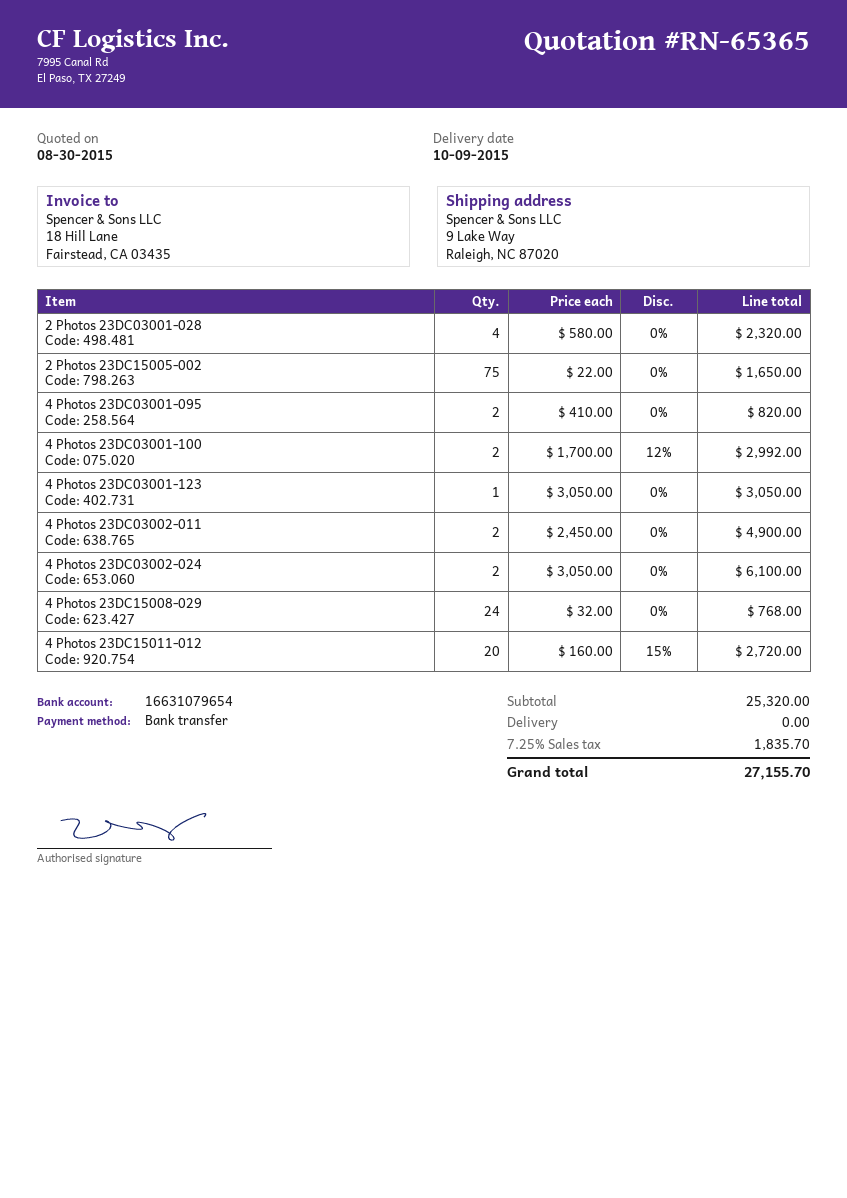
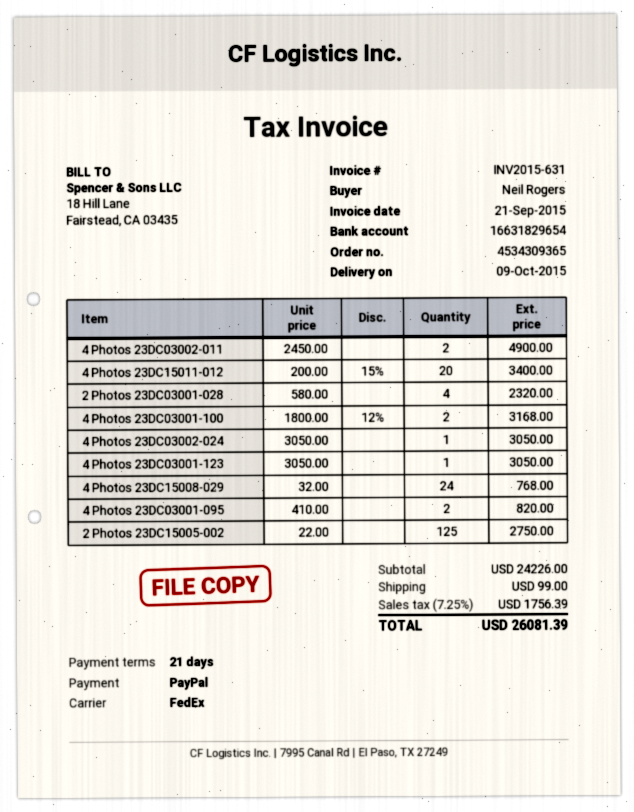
payment method: bank transfer -> PayPal
bank account: 16631079654 -> 16631829654
2 Photos 23DC15005-002: 75 x 22.00 = 1650.00 -> 125 x 22.00 = 2750.00
4 Photos 23DC03001-100: 2 x 1700.00 - 12% = 2992.00 -> 2 x 1800.00 - 12% = 3168.00
4 Photos 23DC03002-024: 2 x 3050.00 = 6100.00 -> 1 x 3050.00 = 3050.00
4 Photos 23DC15011-012: 20 x 160.00 - 15% = 2720.00 -> 20 x 200.00 - 15% = 3400.00
subtotal: 25320.00 -> 24226.00
shipping: 0.00 -> 99.00
tax: 7.25% = 1835.70 -> 7.25% = 1756.39
total: 27155.70 -> 26081.39

